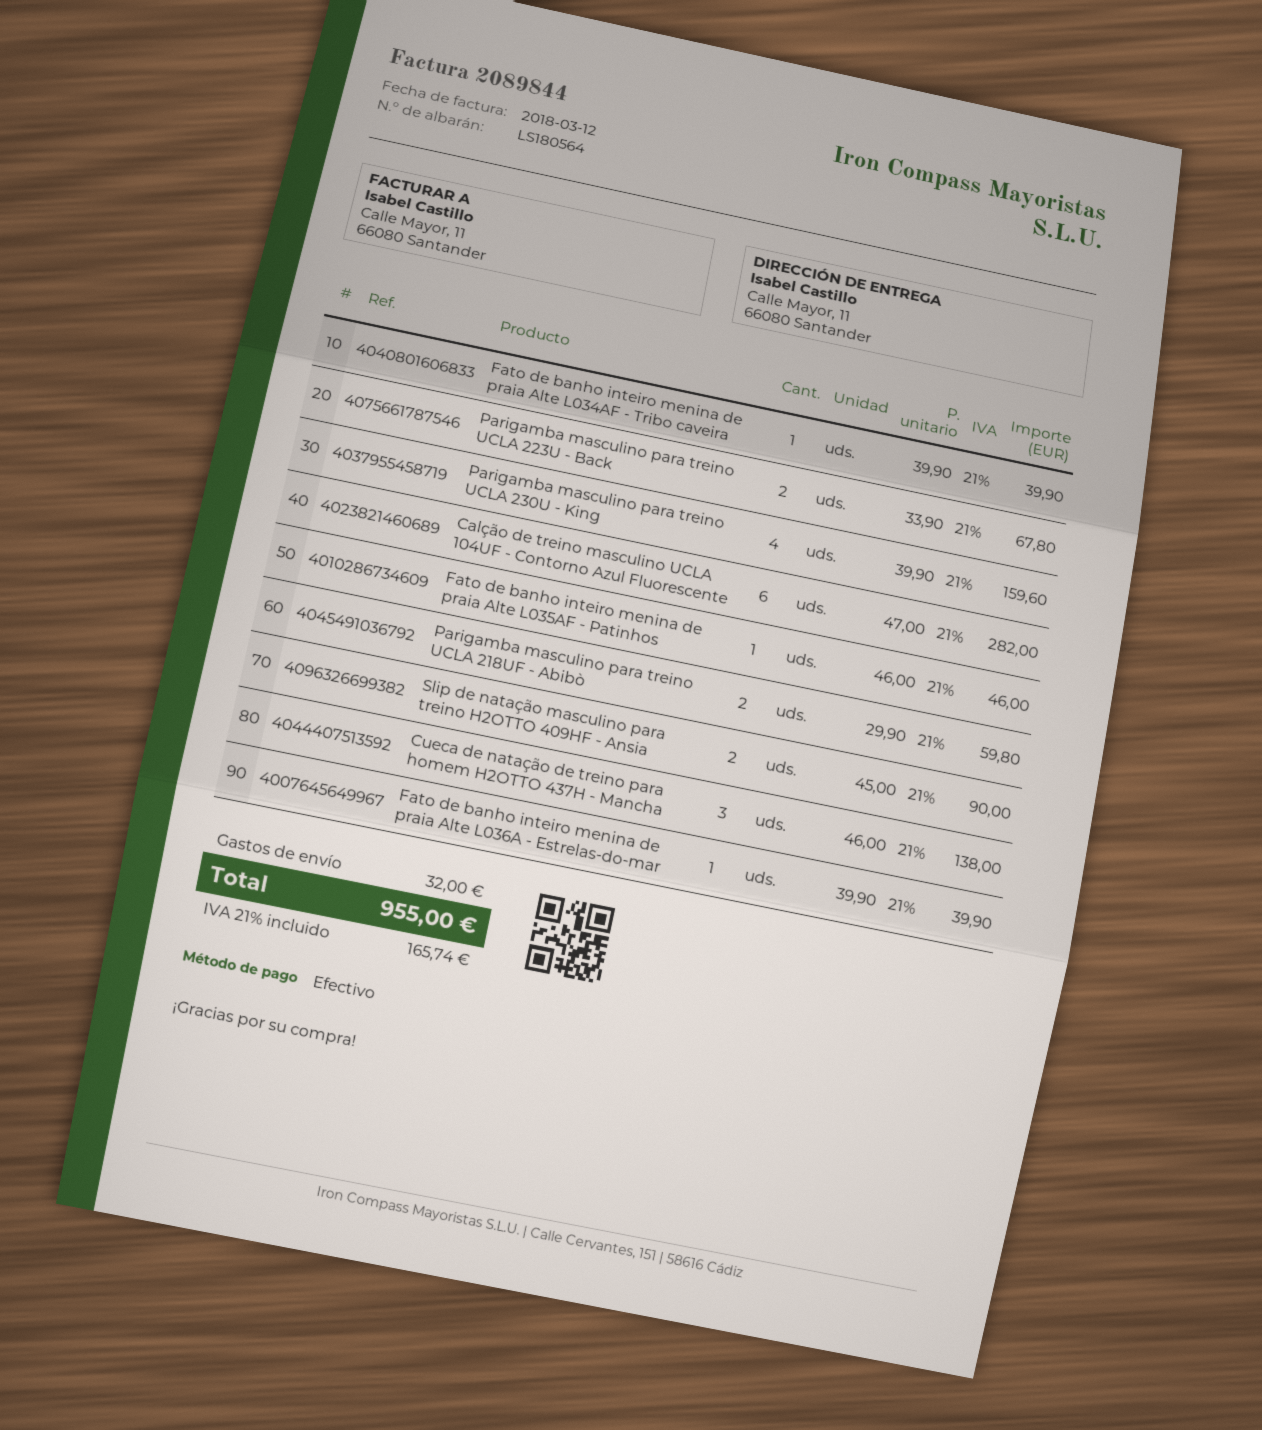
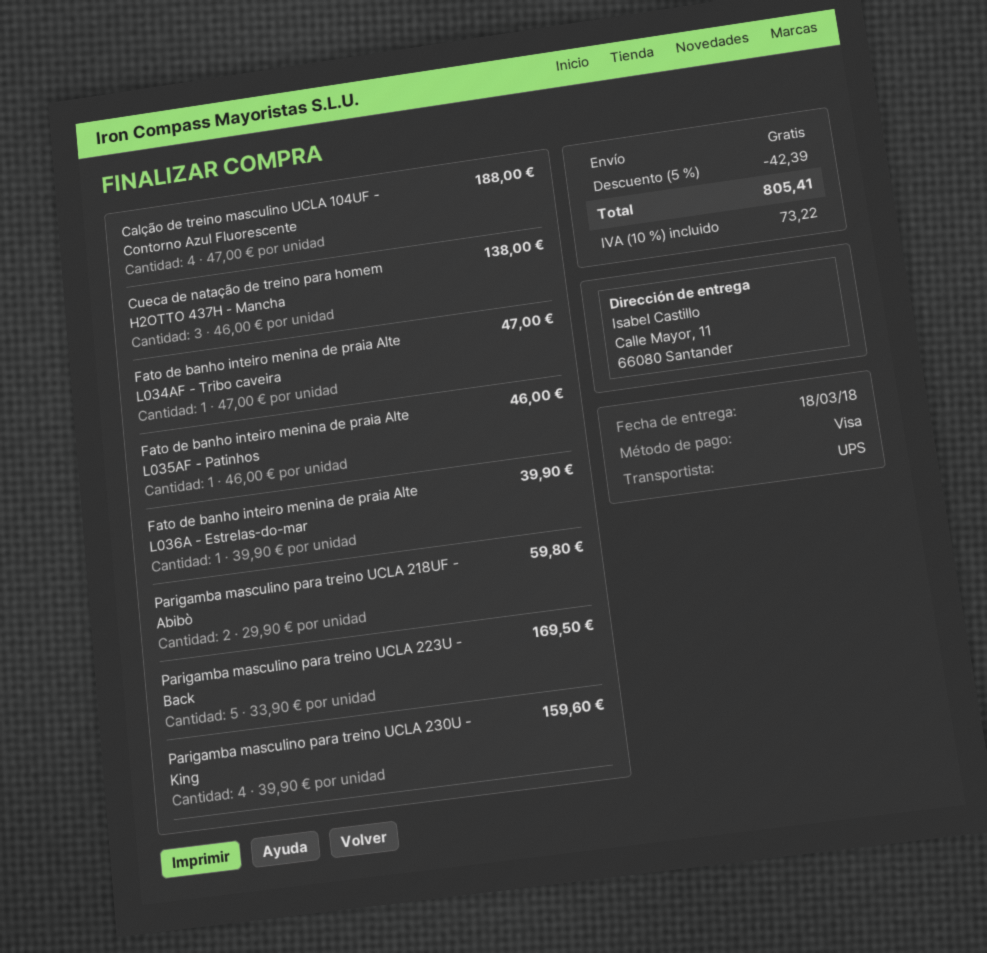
payment method: cash -> Visa
Fato de banho inteiro menina de praia Alte L034AF - Tribo caveira: 1 x 39.90 = 39.90 -> 1 x 47.00 = 47.00
Parigamba masculino para treino UCLA 223U - Back: 2 x 33.90 = 67.80 -> 5 x 33.90 = 169.50
Calção de treino masculino UCLA 104UF - Contorno Azul Fluorescente: 6 x 47.00 = 282.00 -> 4 x 47.00 = 188.00
Slip de natação masculino para treino H2OTTO 409HF - Ansia: 2 x 45.00 = 90.00 -> none
discount: none -> 5% = 42.39
shipping: 32.00 -> 0.00
tax: 21% = 165.74 -> 10% = 73.22
total: 955.00 -> 805.41

